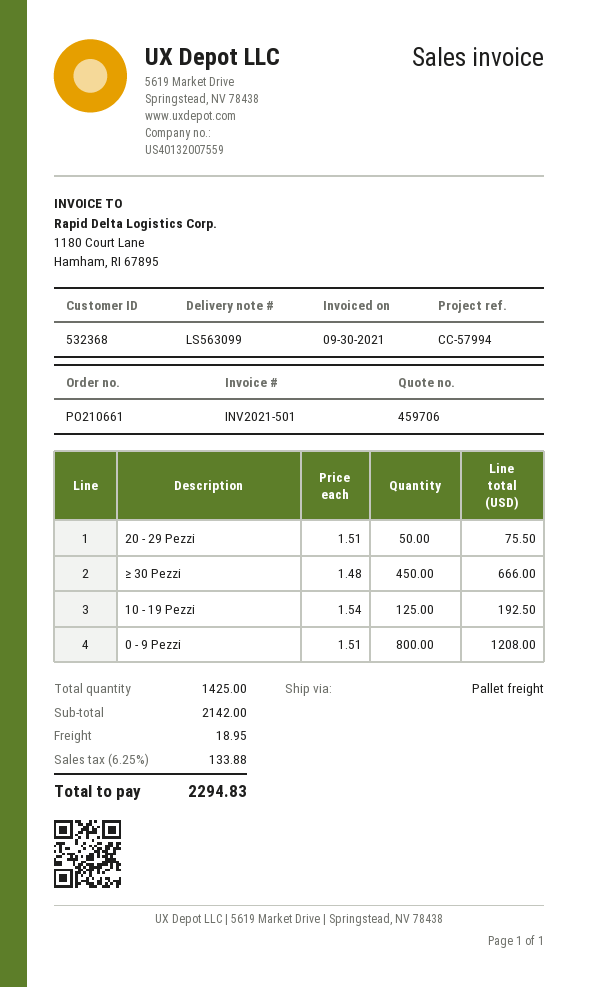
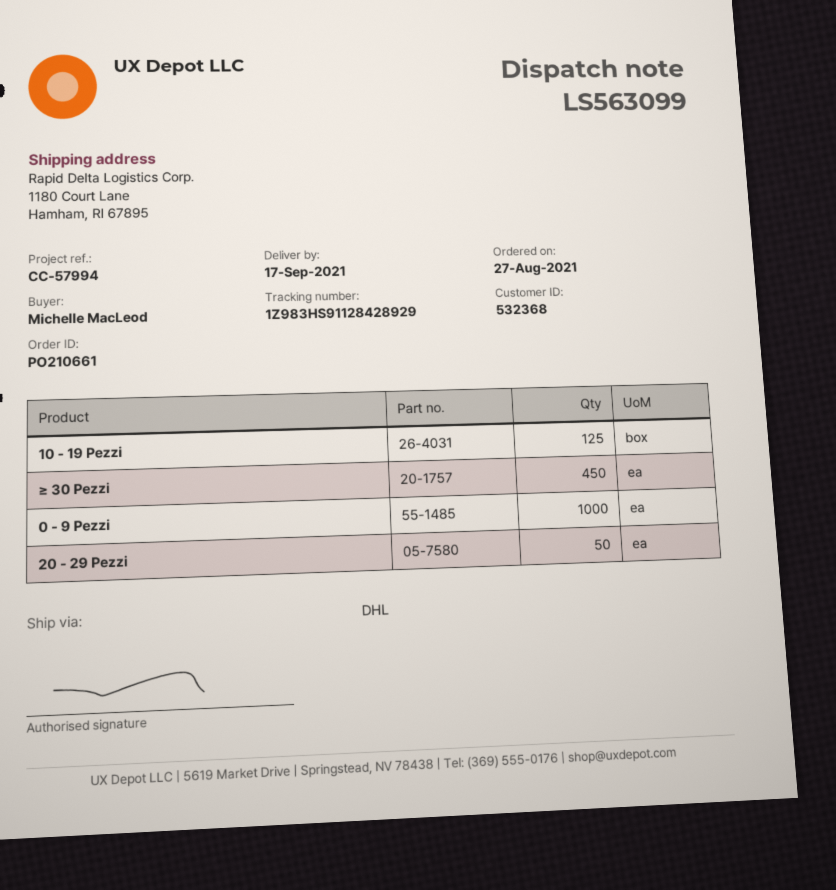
shipping method: pallet freight -> DHL
0 - 9 Pezzi: 800 -> 1000

